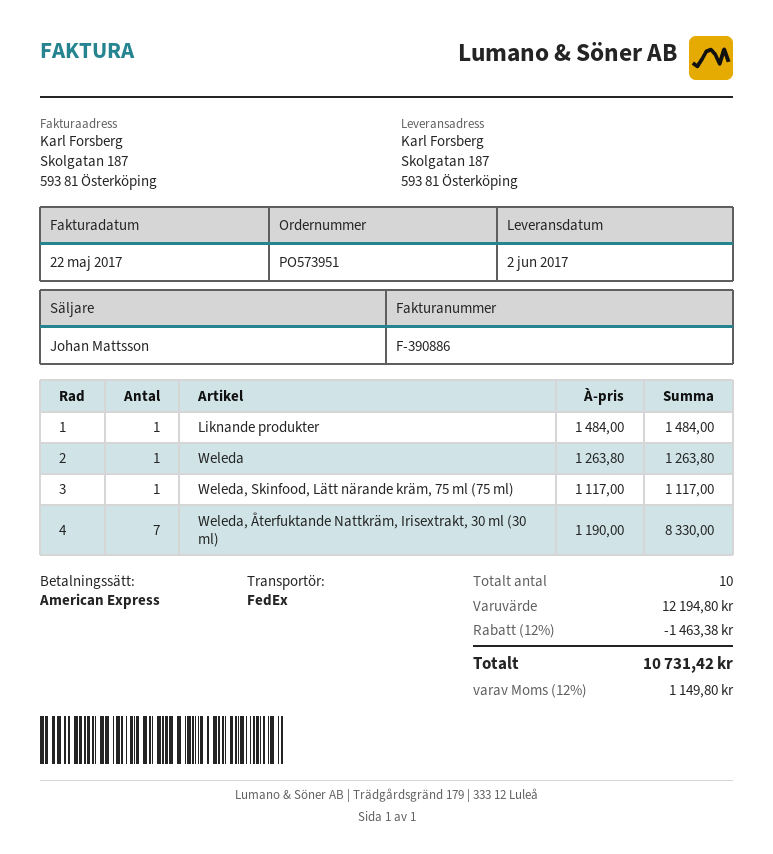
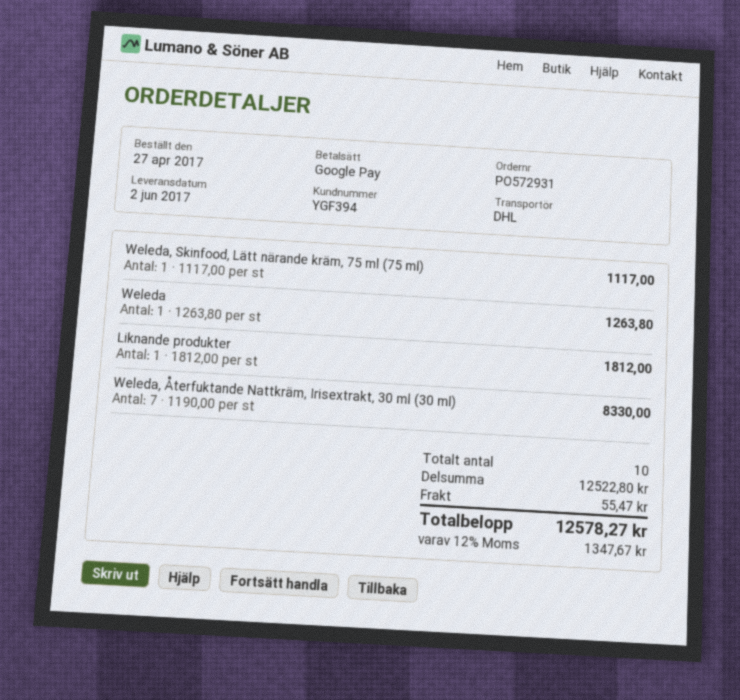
order number: PO573951 -> PO572931
payment method: American Express -> Google Pay
shipping method: FedEx -> DHL
Liknande produkter: 1 x 1484.00 = 1484.00 -> 1 x 1812.00 = 1812.00
subtotal: 12194.80 -> 12522.80
discount: 12% = 1463.38 -> none
shipping: none -> 55.47
tax: 12% = 1149.80 -> 12% = 1347.67
total: 10731.42 -> 12578.27

